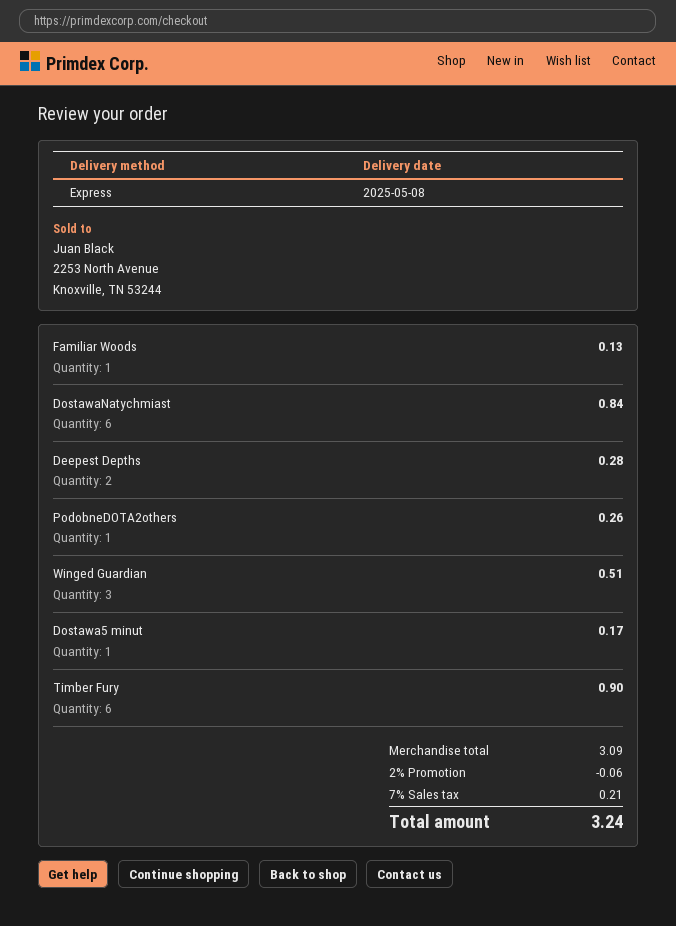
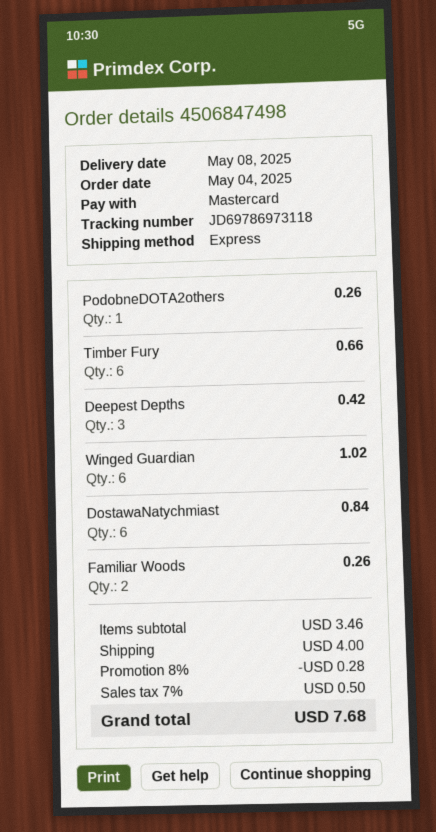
Familiar Woods: 1 for 0.13 -> 2 for 0.26
Deepest Depths: 2 for 0.28 -> 3 for 0.42
Winged Guardian: 3 for 0.51 -> 6 for 1.02
Dostawa5 minut: 1 for 0.17 -> none
Timber Fury: 6 for 0.90 -> 6 for 0.66
subtotal: 3.09 -> 3.46
discount: 2% = 0.06 -> 8% = 0.28
shipping: none -> 4.00
tax: 7% = 0.21 -> 7% = 0.50
total: 3.24 -> 7.68

